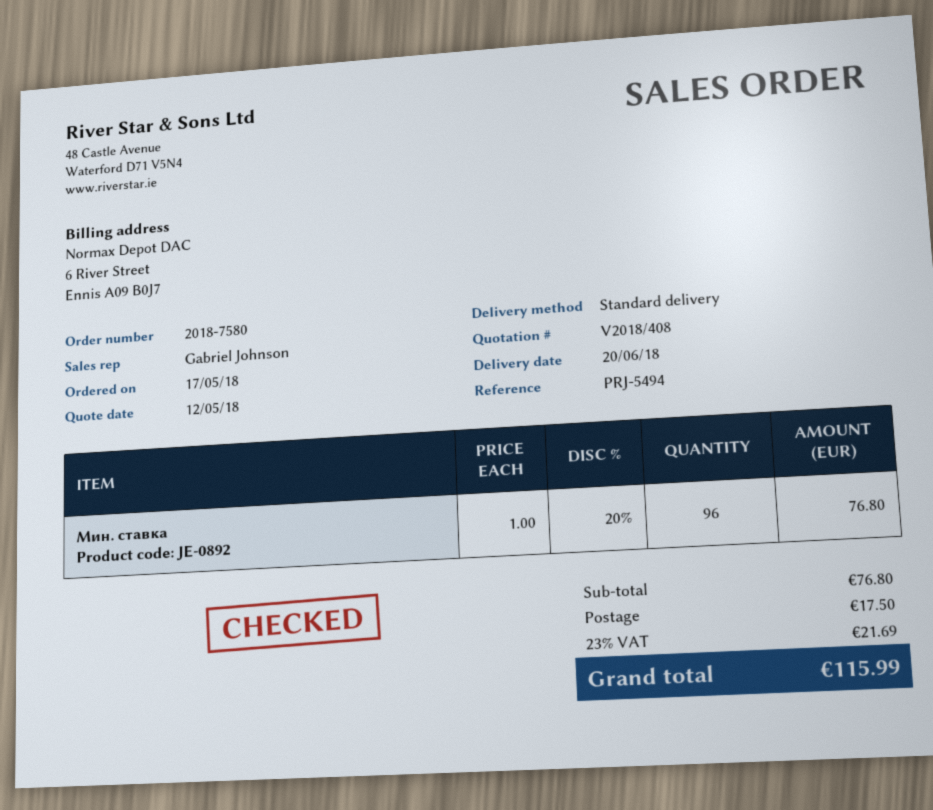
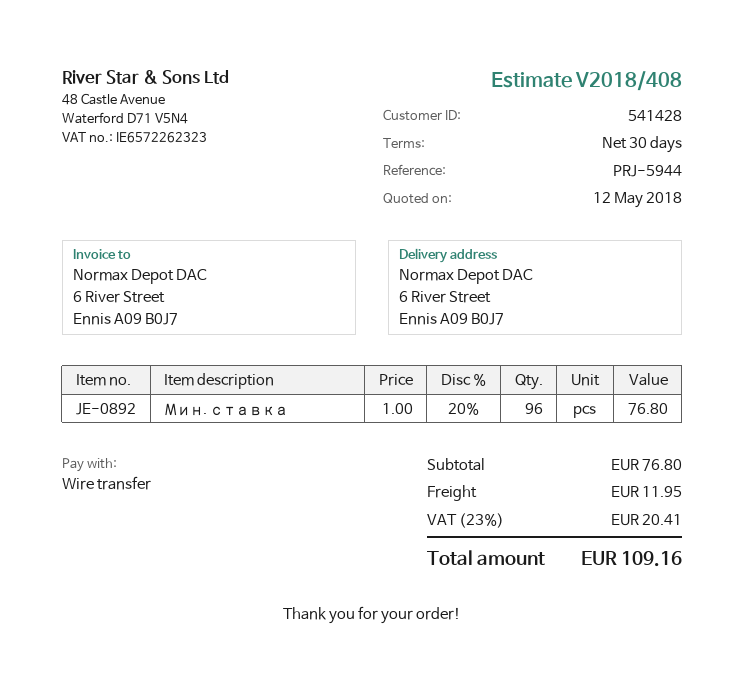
reference: PRJ-5494 -> PRJ-5944
shipping: 17.50 -> 11.95
tax: 23% = 21.69 -> 23% = 20.41
total: 115.99 -> 109.16

